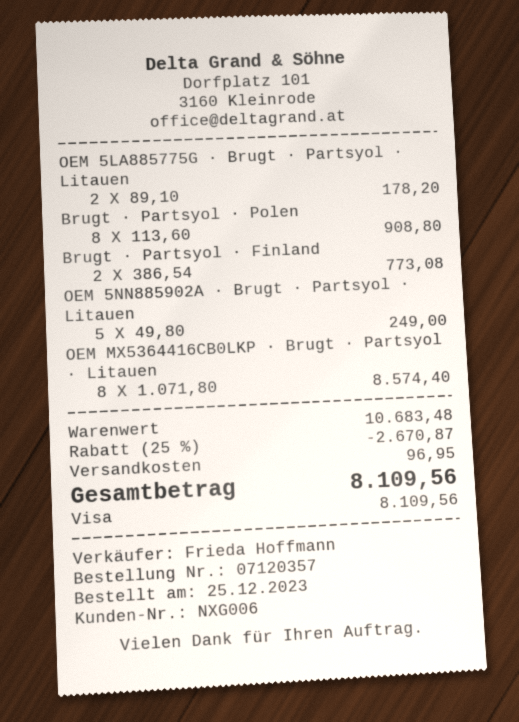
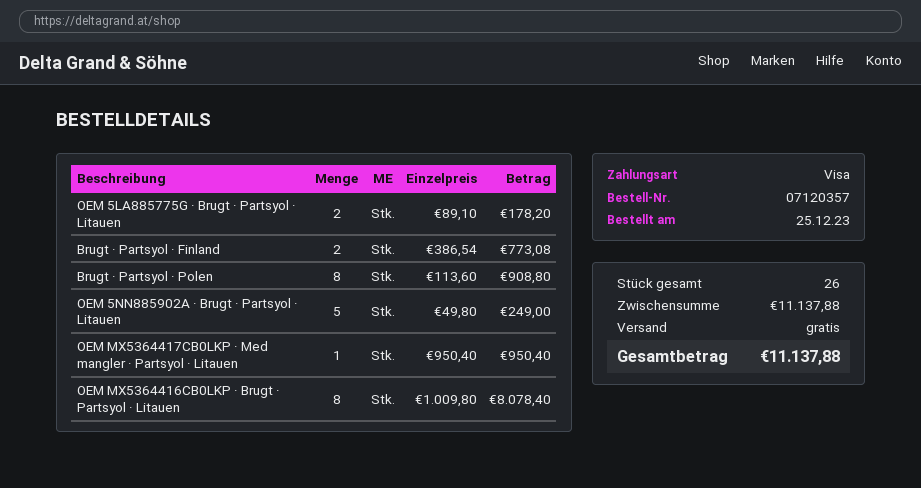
OEM MX5364416CB0LKP · Brugt · Partsyol · Litauen: 8 x 1071.80 = 8574.40 -> 8 x 1009.80 = 8078.40
OEM MX5364417CB0LKP · Med mangler · Partsyol · Litauen: none -> 1 x 950.40 = 950.40
subtotal: 10683.48 -> 11137.88
discount: 25% = 2670.87 -> none
shipping: 96.95 -> 0.00
total: 8109.56 -> 11137.88

